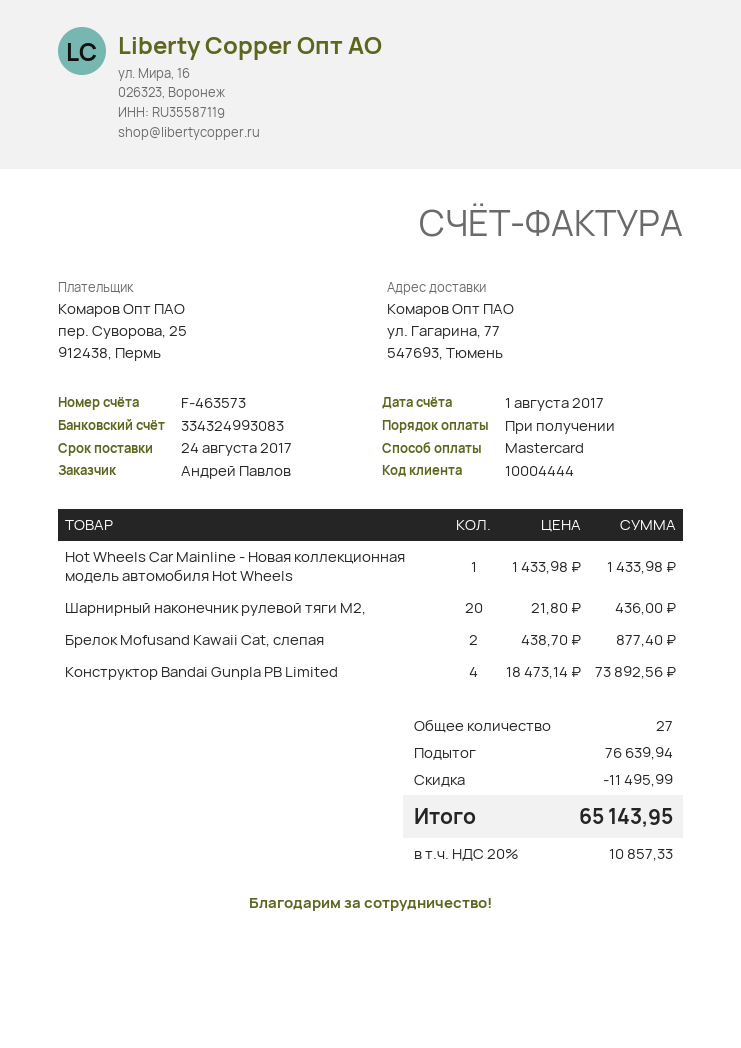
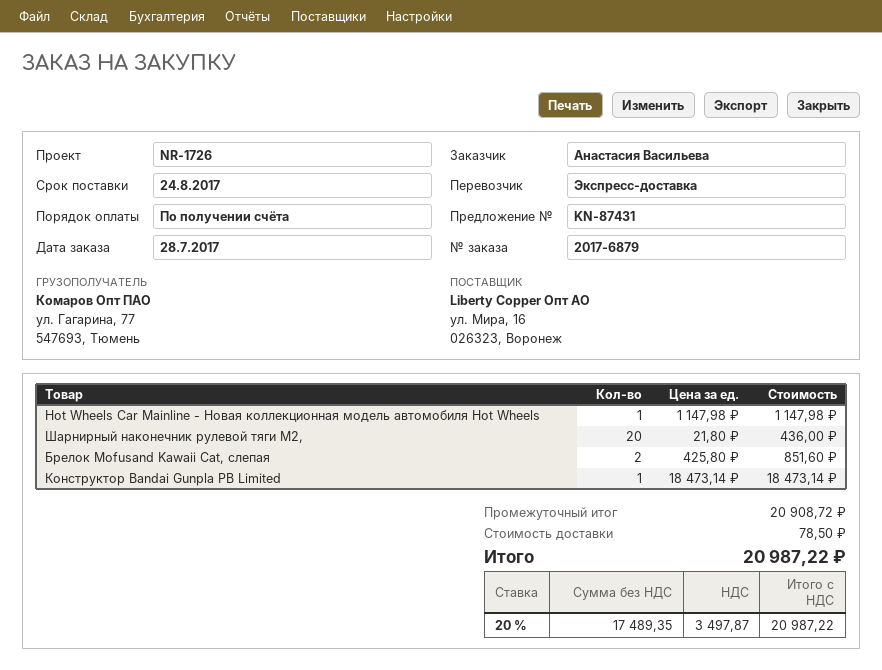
ordered by: Андрей Павлов -> Анастасия Васильева
Hot Wheels Car Mainline - Новая коллекционная модель автомобиля Hot Wheels: 1 x 1433.98 = 1433.98 -> 1 x 1147.98 = 1147.98
Брелок Mofusand Kawaii Cat, слепая: 2 x 438.70 = 877.40 -> 2 x 425.80 = 851.60
Конструктор Bandai Gunpla PB Limited: 4 x 18473.14 = 73892.56 -> 1 x 18473.14 = 18473.14
subtotal: 76639.94 -> 20908.72
discount: 11495.99 -> none
shipping: none -> 78.50
tax: 20% = 10857.33 -> 20% = 3497.87
total: 65143.95 -> 20987.22

